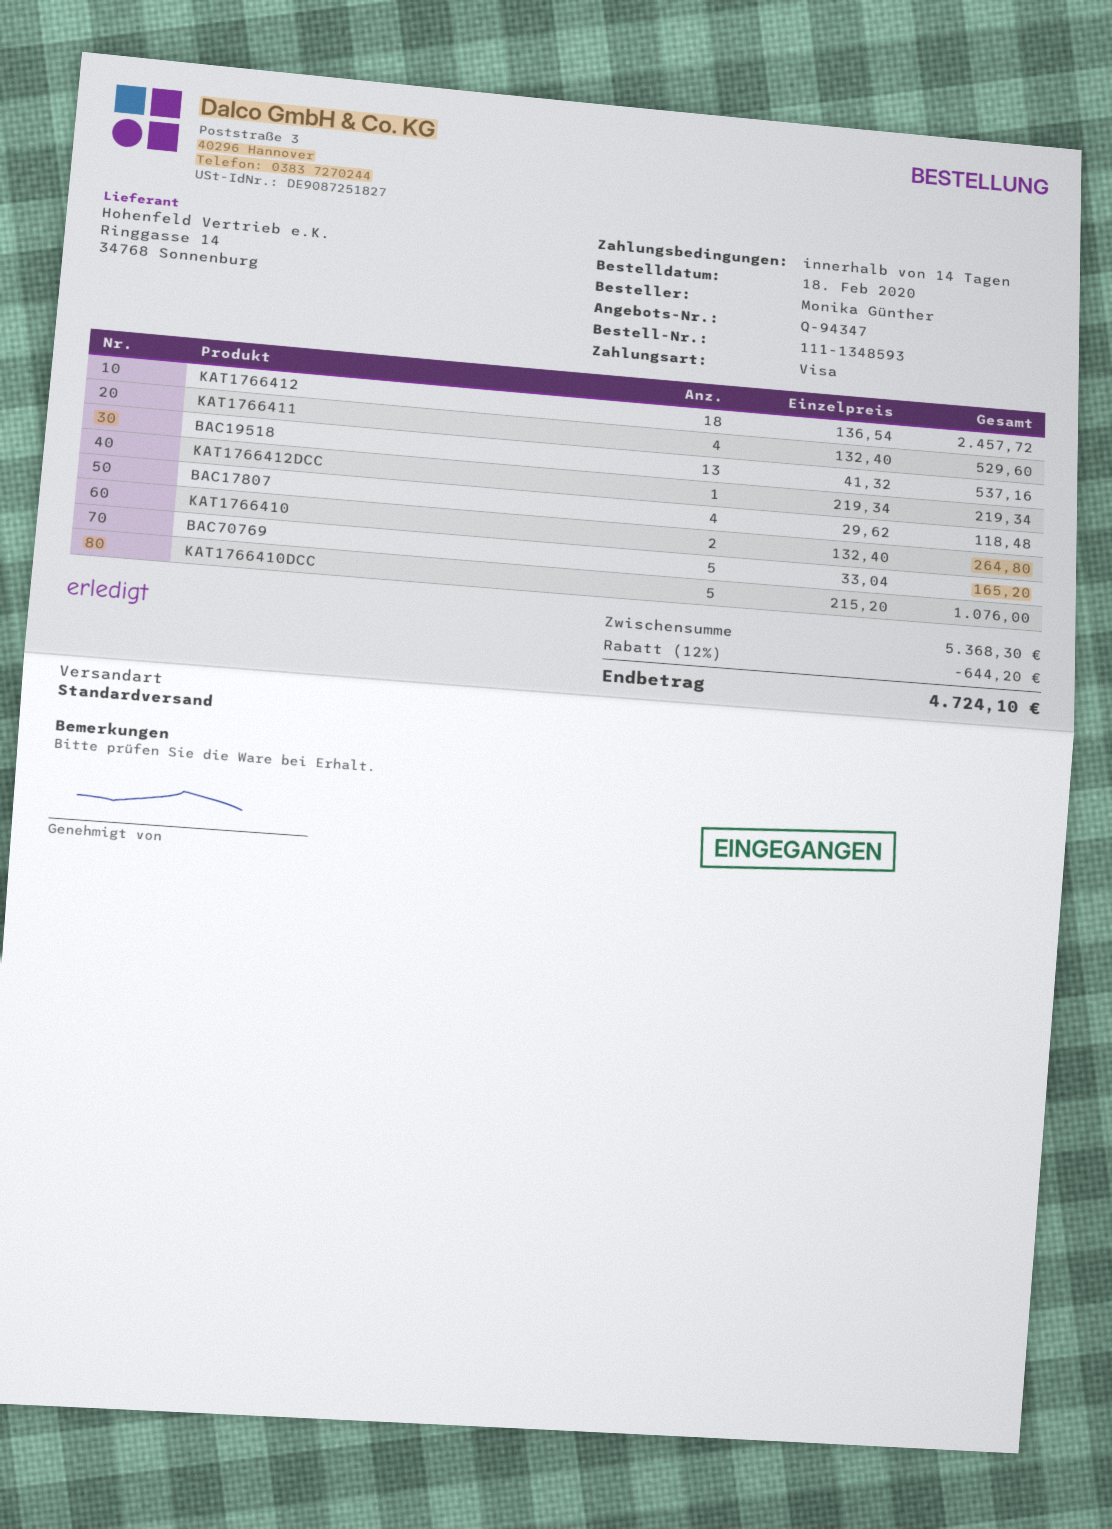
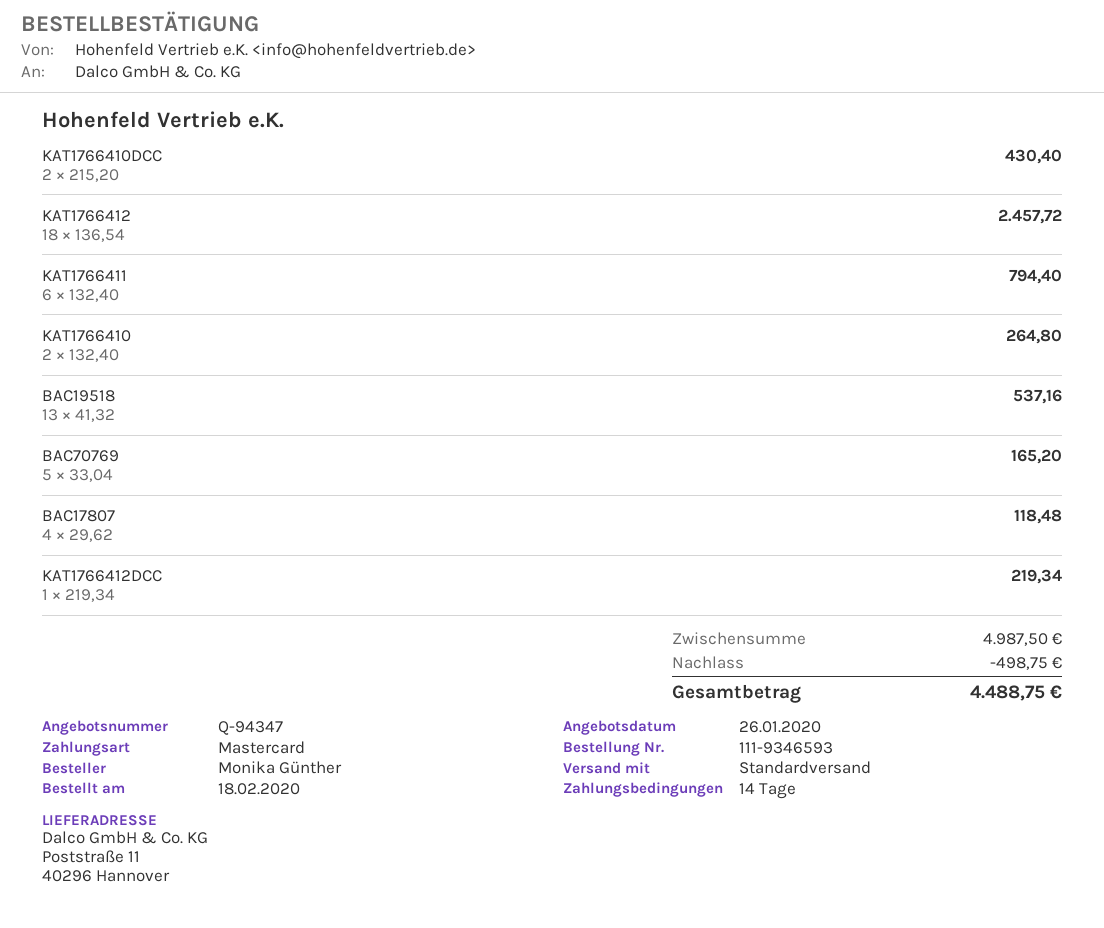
order number: 111-1348593 -> 111-9346593
payment method: Visa -> Mastercard
KAT1766411: 4 x 132.40 = 529.60 -> 6 x 132.40 = 794.40
KAT1766410DCC: 5 x 215.20 = 1076.00 -> 2 x 215.20 = 430.40
subtotal: 5368.30 -> 4987.50
discount: 644.20 -> 498.75
total: 4724.10 -> 4488.75

